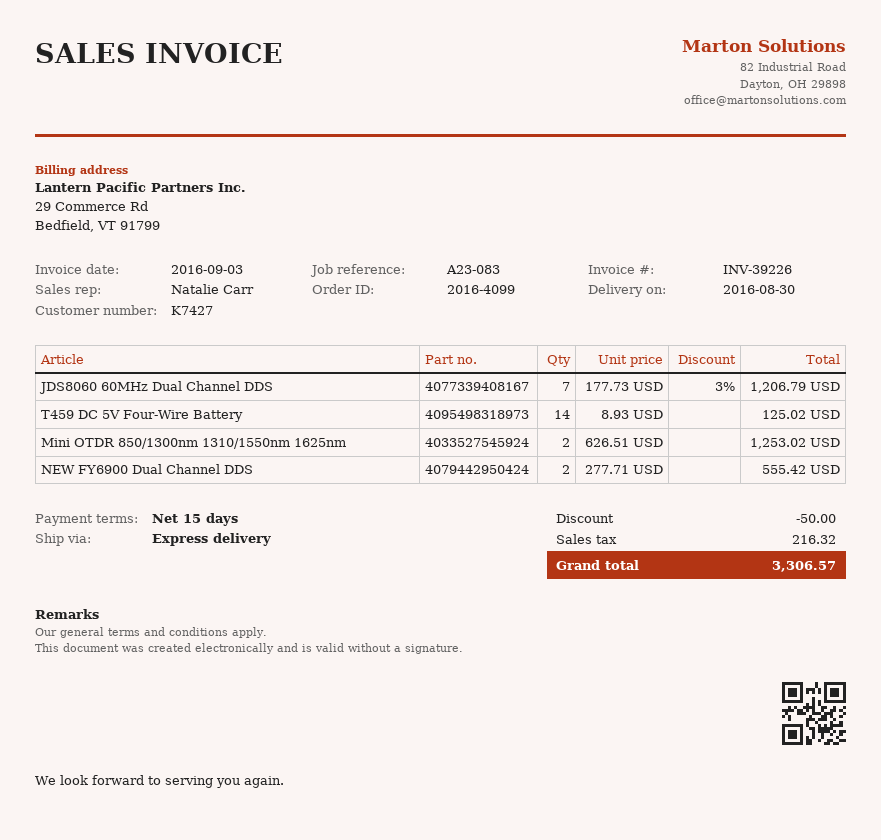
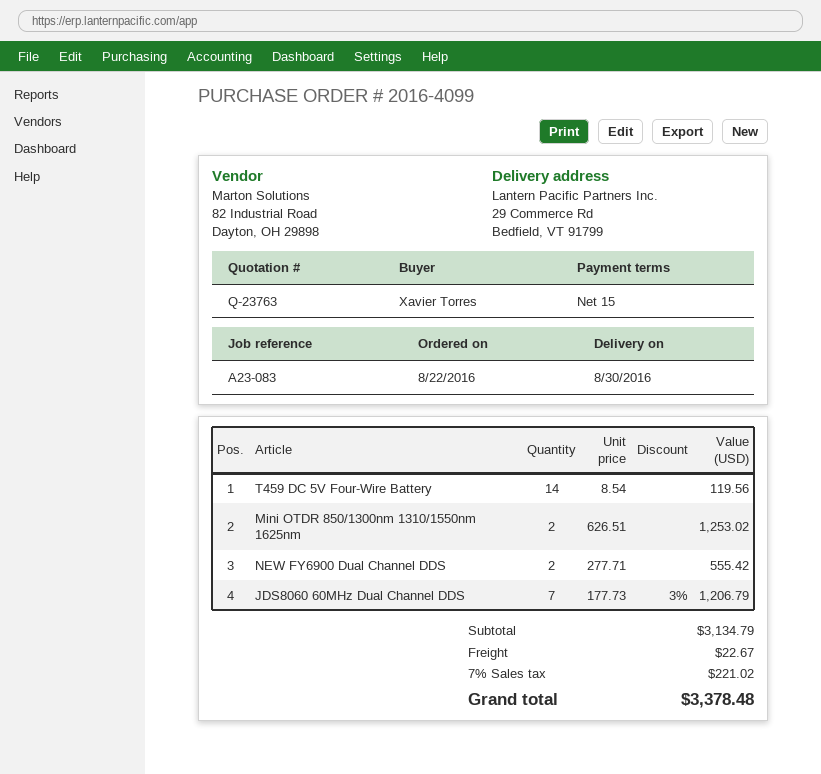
T459 DC 5V Four-Wire Battery: 14 x 8.93 = 125.02 -> 14 x 8.54 = 119.56
discount: 50.00 -> none
shipping: none -> 22.67
tax: 216.32 -> 221.02
total: 3306.57 -> 3378.48

